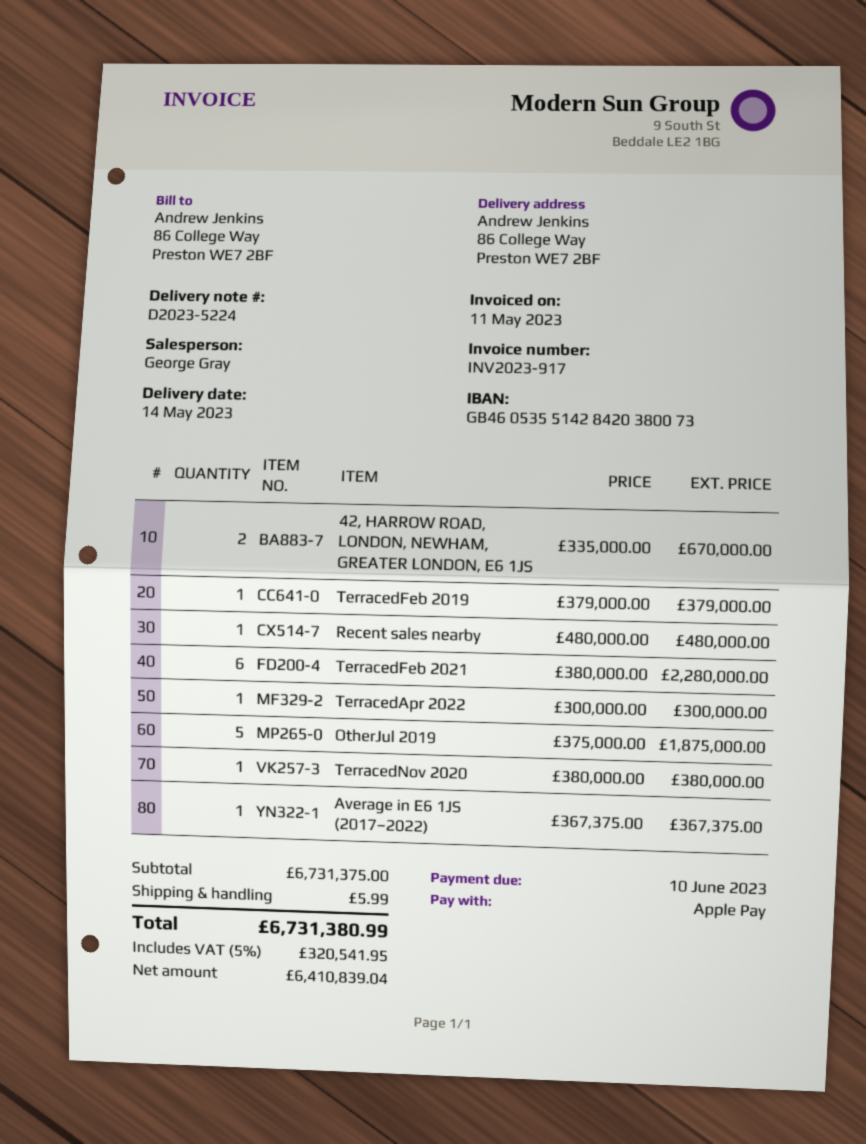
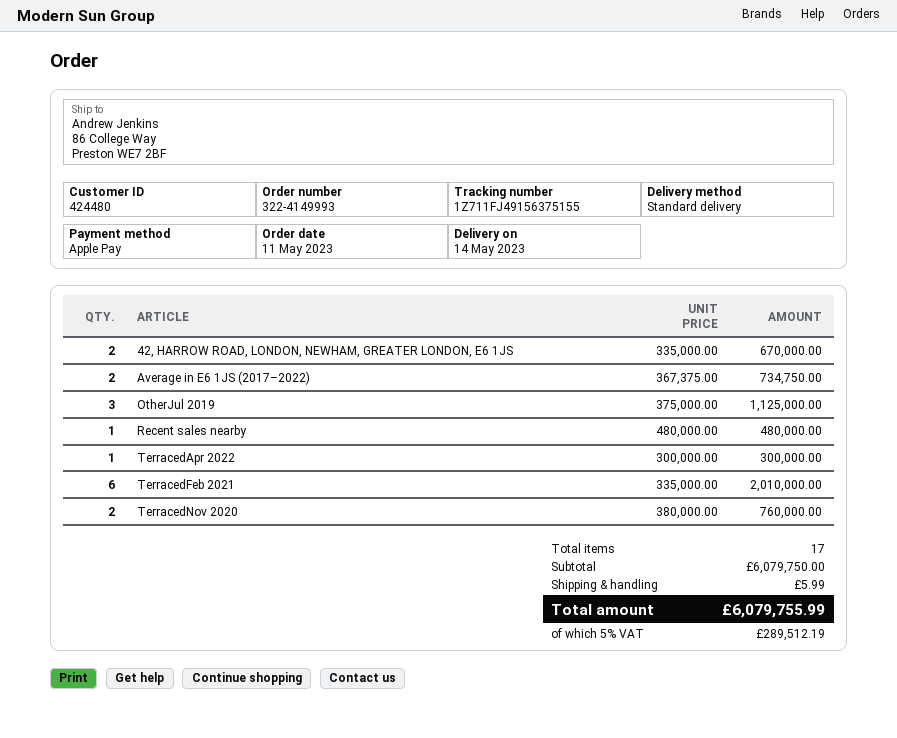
TerracedFeb 2019: 1 x 379000.00 = 379000.00 -> none
TerracedFeb 2021: 6 x 380000.00 = 2280000.00 -> 6 x 335000.00 = 2010000.00
OtherJul 2019: 5 x 375000.00 = 1875000.00 -> 3 x 375000.00 = 1125000.00
TerracedNov 2020: 1 x 380000.00 = 380000.00 -> 2 x 380000.00 = 760000.00
Average in E6 1JS (2017–2022): 1 x 367375.00 = 367375.00 -> 2 x 367375.00 = 734750.00
subtotal: 6731375.00 -> 6079750.00
tax: 5% = 320541.95 -> 5% = 289512.19
total: 6731380.99 -> 6079755.99

